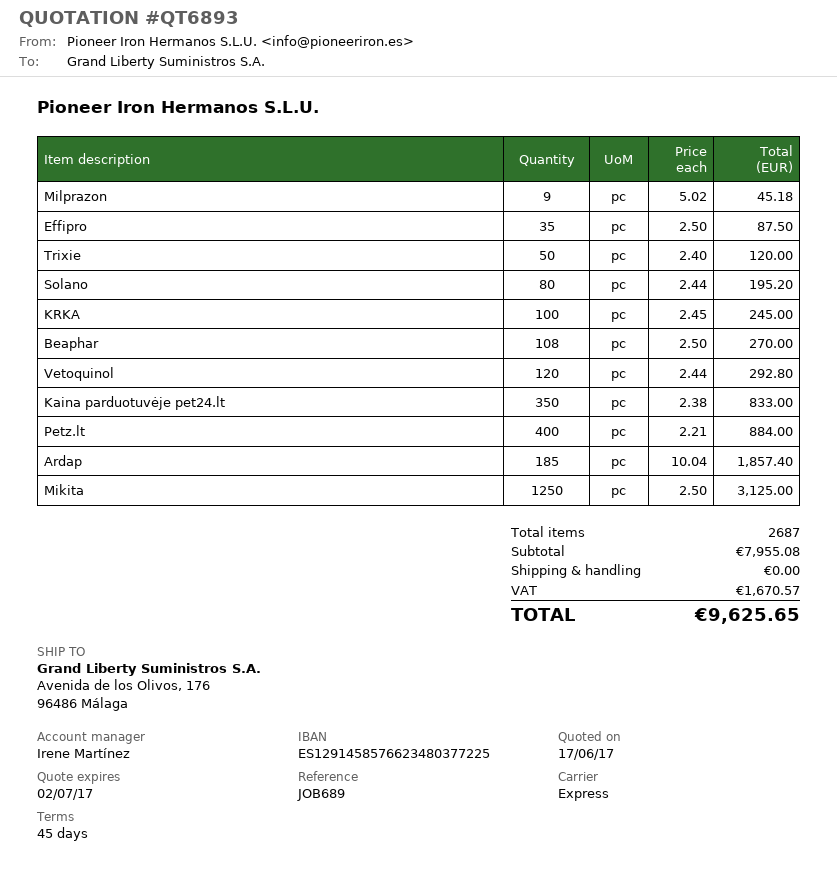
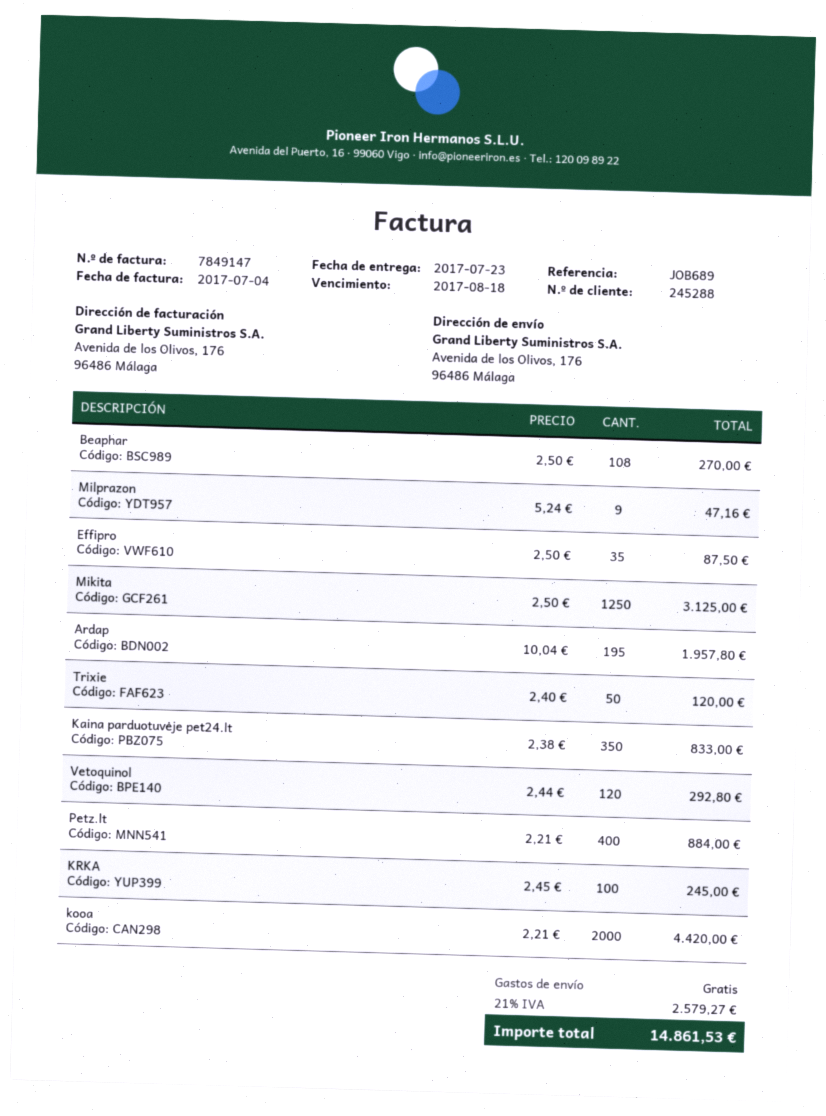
Milprazon: 9 x 5.02 = 45.18 -> 9 x 5.24 = 47.16
Solano: 80 x 2.44 = 195.20 -> none
Ardap: 185 x 10.04 = 1857.40 -> 195 x 10.04 = 1957.80
kooa: none -> 2000 x 2.21 = 4420.00
tax: 1670.57 -> 2579.27
total: 9625.65 -> 14861.53

